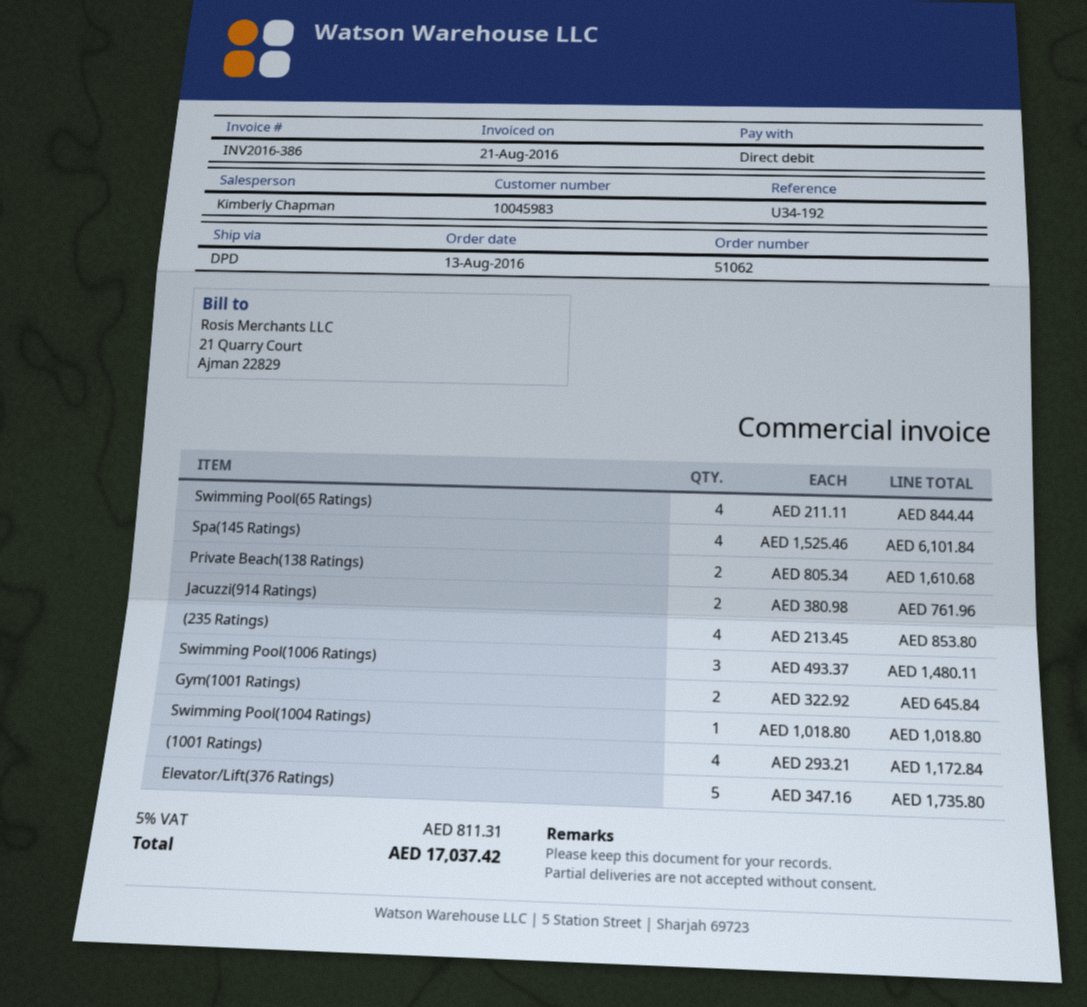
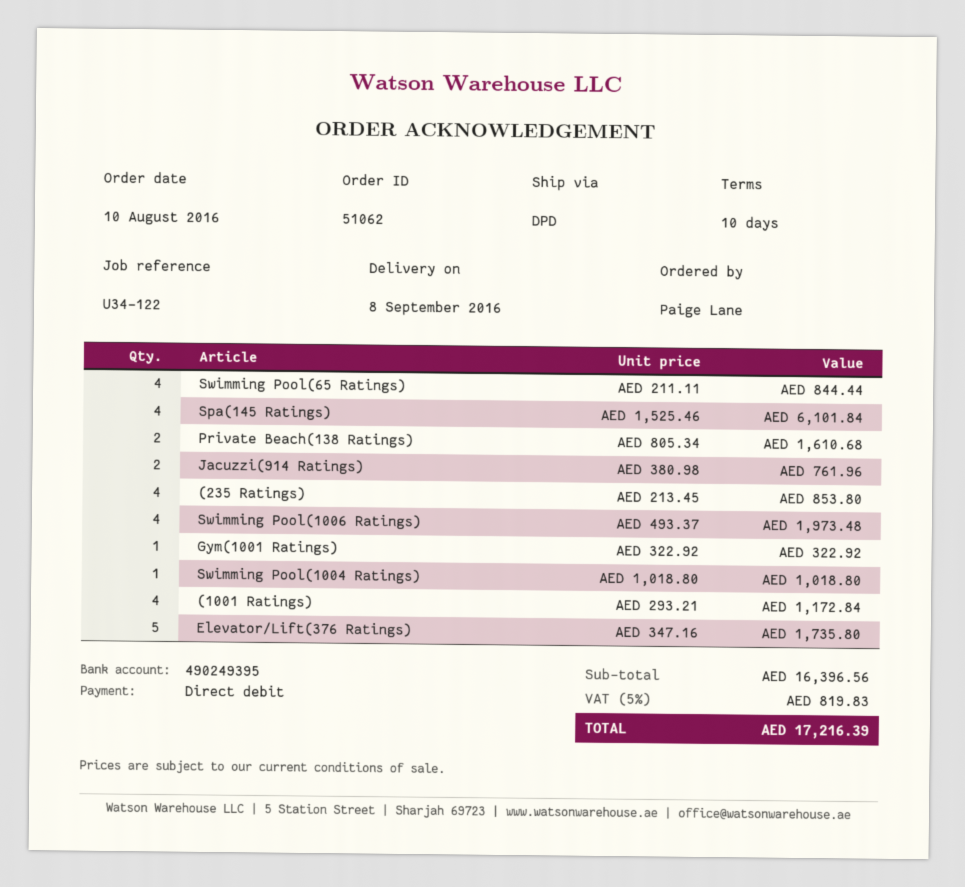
order date: 2016-08-13 -> 2016-08-10
reference: U34-192 -> U34-122
Swimming Pool(1006 Ratings): 3 x 493.37 = 1480.11 -> 4 x 493.37 = 1973.48
Gym(1001 Ratings): 2 x 322.92 = 645.84 -> 1 x 322.92 = 322.92
tax: 5% = 811.31 -> 5% = 819.83
total: 17037.42 -> 17216.39

